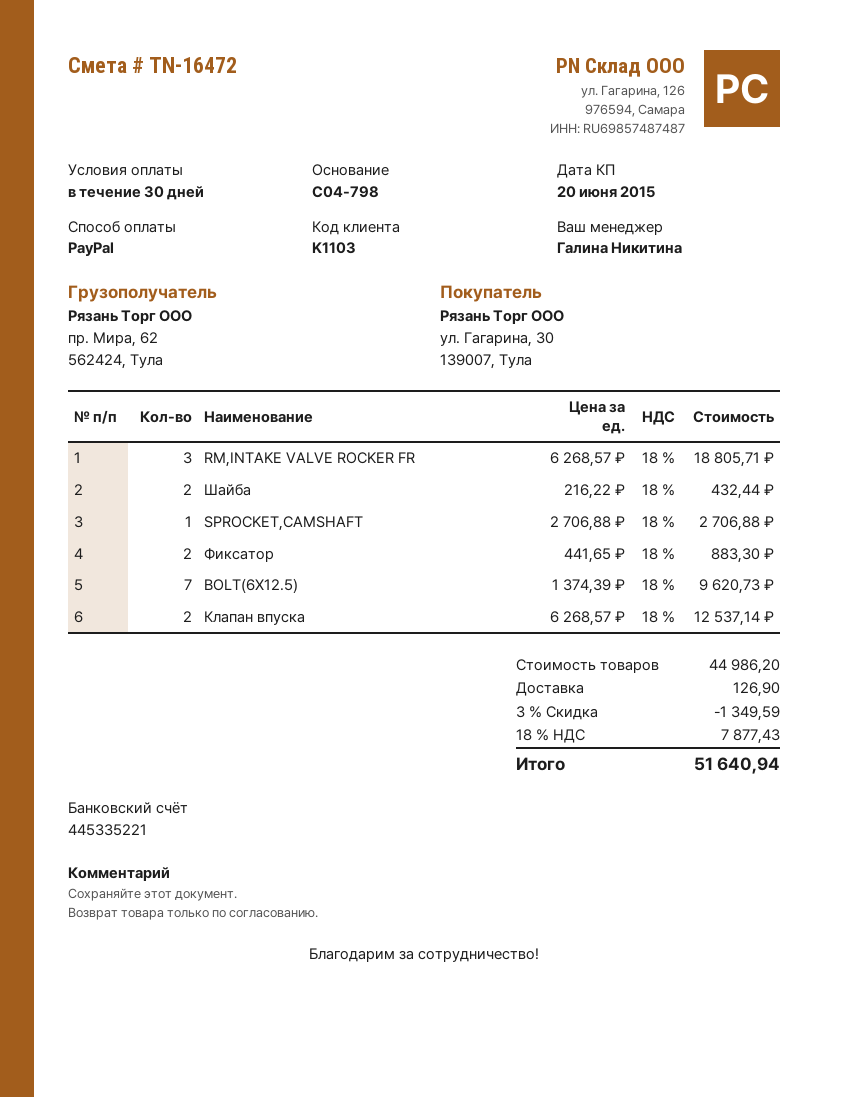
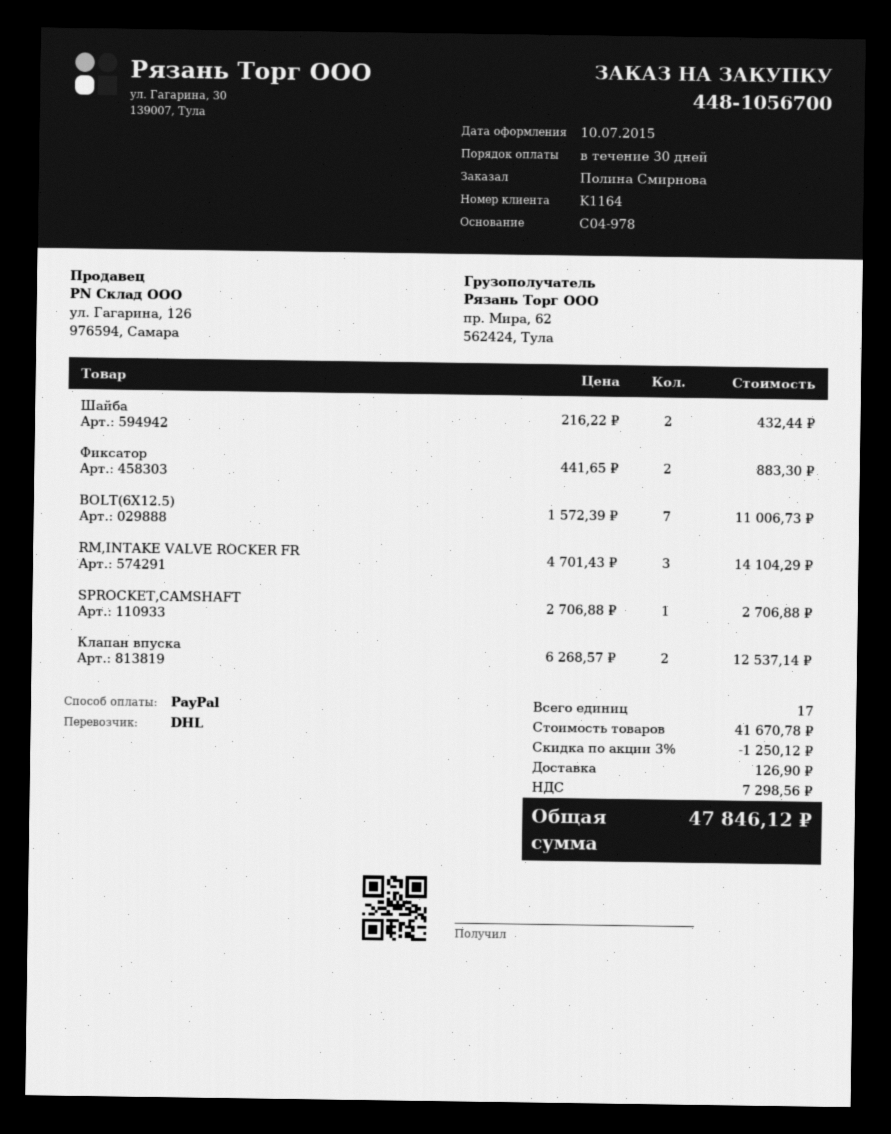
customer number: K1103 -> K1164
reference: C04-798 -> C04-978
RM,INTAKE VALVE ROCKER FR: 3 x 6268.57 = 18805.71 -> 3 x 4701.43 = 14104.29
BOLT(6X12.5): 7 x 1374.39 = 9620.73 -> 7 x 1572.39 = 11006.73
subtotal: 44986.20 -> 41670.78
discount: 3% = 1349.59 -> 3% = 1250.12
tax: 7877.43 -> 7298.56
total: 51640.94 -> 47846.12

